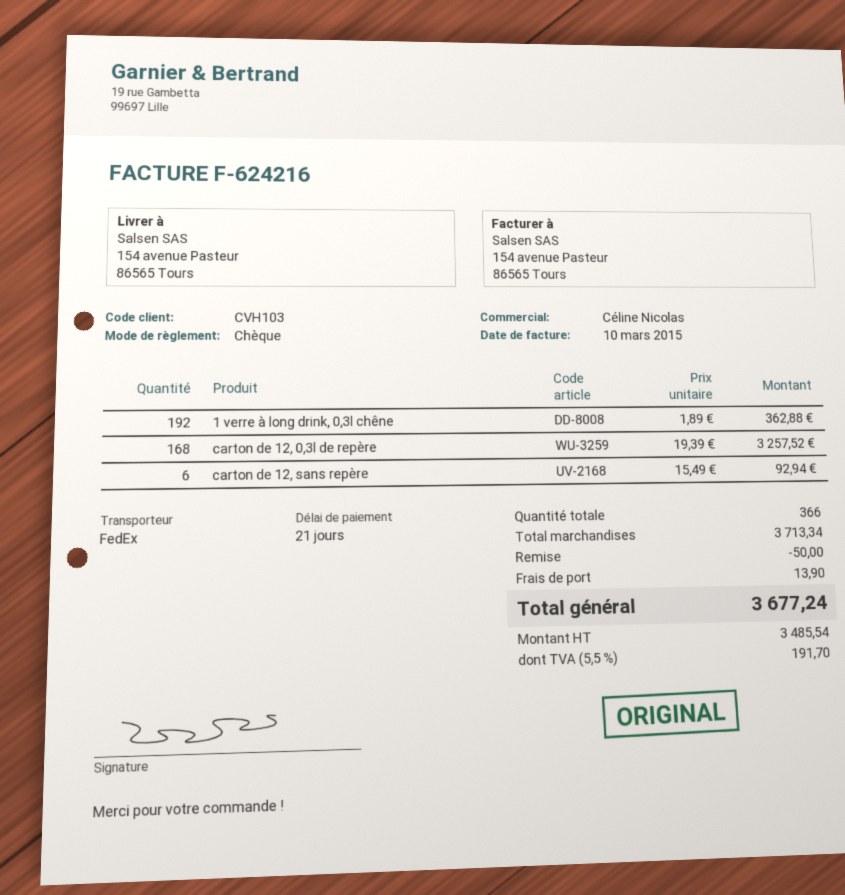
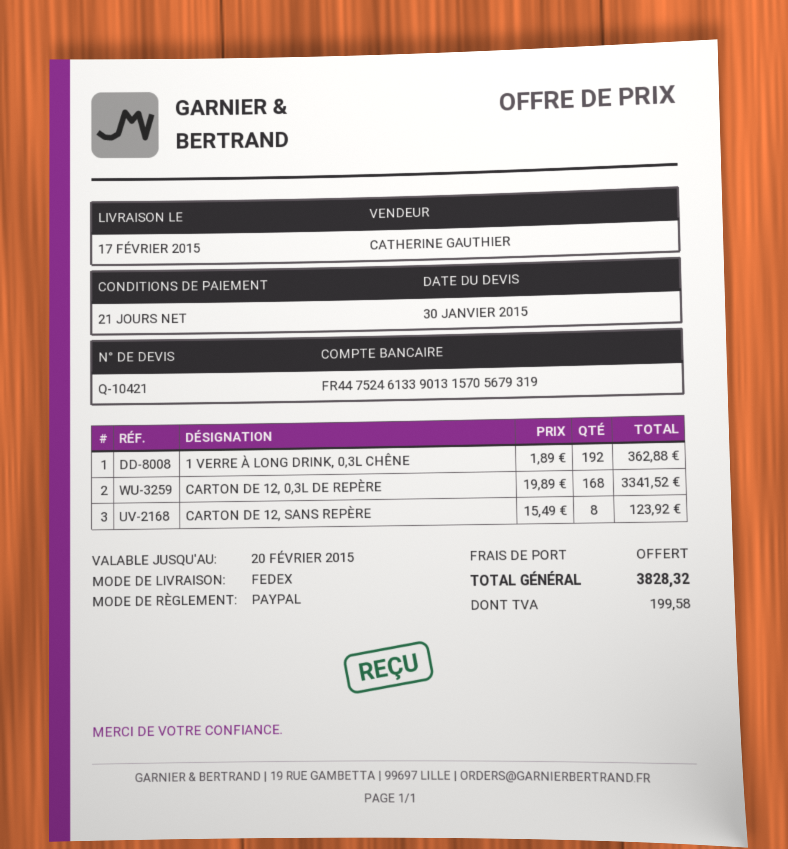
sales rep: Céline Nicolas -> CATHERINE GAUTHIER
payment method: cheque -> PayPal
carton de 12, 0,3l de repère: 168 x 19.39 = 3257.52 -> 168 x 19.89 = 3341.52
carton de 12, sans repère: 6 x 15.49 = 92.94 -> 8 x 15.49 = 123.92
discount: 50.00 -> none
shipping: 13.90 -> 0.00
tax: 191.70 -> 199.58
total: 3677.24 -> 3828.32

